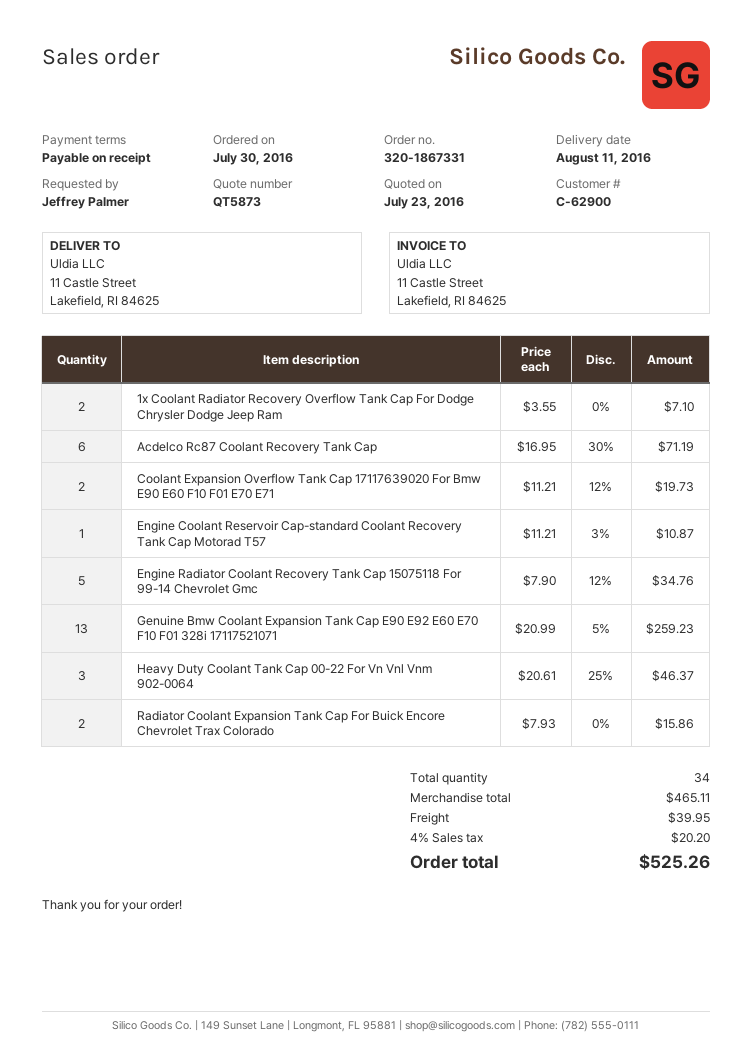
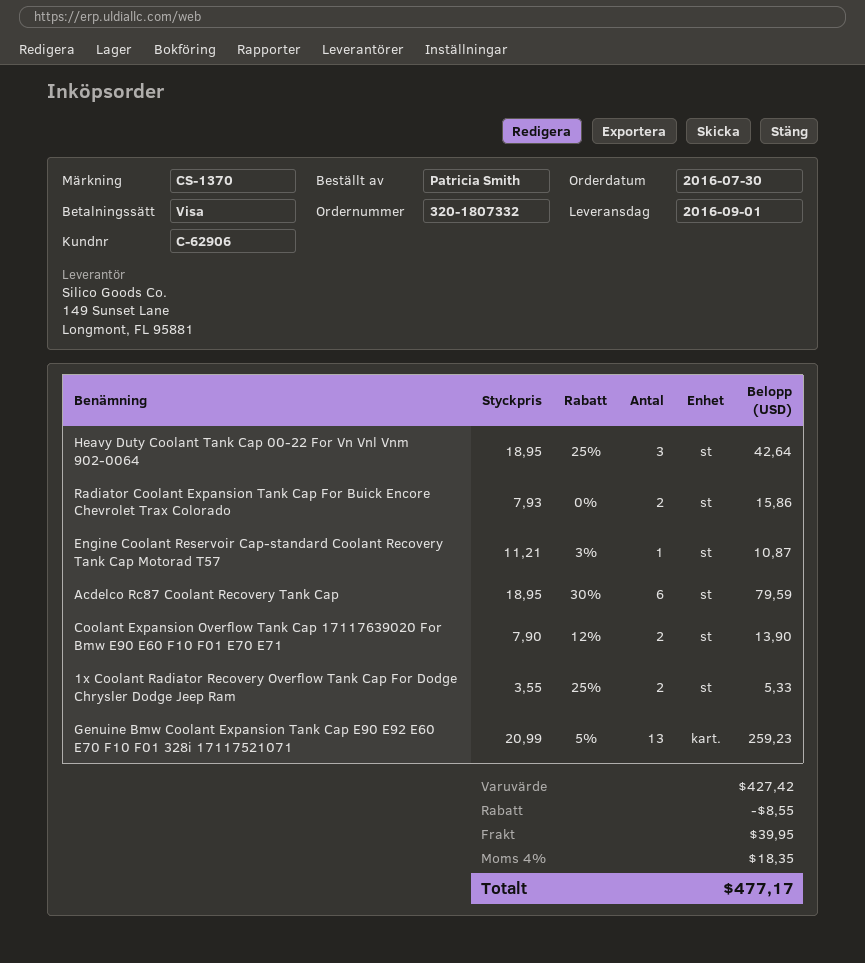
order number: 320-1867331 -> 320-1807332
delivery date: 2016-08-11 -> 2016-09-01
customer number: C-62900 -> C-62906
ordered by: Jeffrey Palmer -> Patricia Smith
1x Coolant Radiator Recovery Overflow Tank Cap For Dodge Chrysler Dodge Jeep Ram: 2 x 3.55 = 7.10 -> 2 x 3.55 - 25% = 5.33
Acdelco Rc87 Coolant Recovery Tank Cap: 6 x 16.95 - 30% = 71.19 -> 6 x 18.95 - 30% = 79.59
Coolant Expansion Overflow Tank Cap 17117639020 For Bmw E90 E60 F10 F01 E70 E71: 2 x 11.21 - 12% = 19.73 -> 2 x 7.90 - 12% = 13.90
Engine Radiator Coolant Recovery Tank Cap 15075118 For 99-14 Chevrolet Gmc: 5 x 7.90 - 12% = 34.76 -> none
Heavy Duty Coolant Tank Cap 00-22 For Vn Vnl Vnm 902-0064: 3 x 20.61 - 25% = 46.37 -> 3 x 18.95 - 25% = 42.64
subtotal: 465.11 -> 427.42
discount: none -> 8.55
tax: 4% = 20.20 -> 4% = 18.35
total: 525.26 -> 477.17

